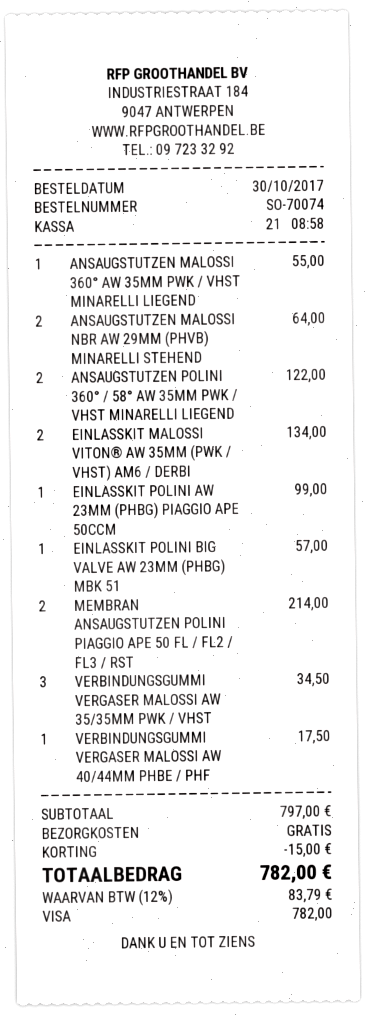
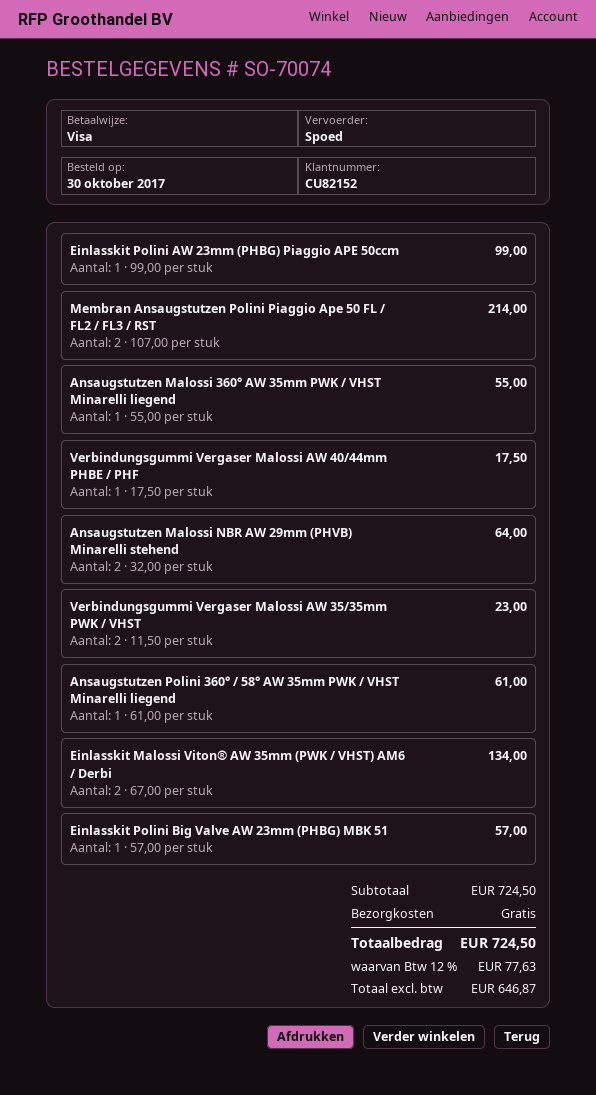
ANSAUGSTUTZEN POLINI 360° / 58° AW 35MM PWK / VHST MINARELLI LIEGEND: 2 for 122.00 -> 1 for 61.00
VERBINDUNGSGUMMI VERGASER MALOSSI AW 35/35MM PWK / VHST: 3 for 34.50 -> 2 for 23.00
subtotal: 797.00 -> 724.50
discount: 15.00 -> none
tax: 12% = 83.79 -> 12% = 77.63
total: 782.00 -> 724.50

